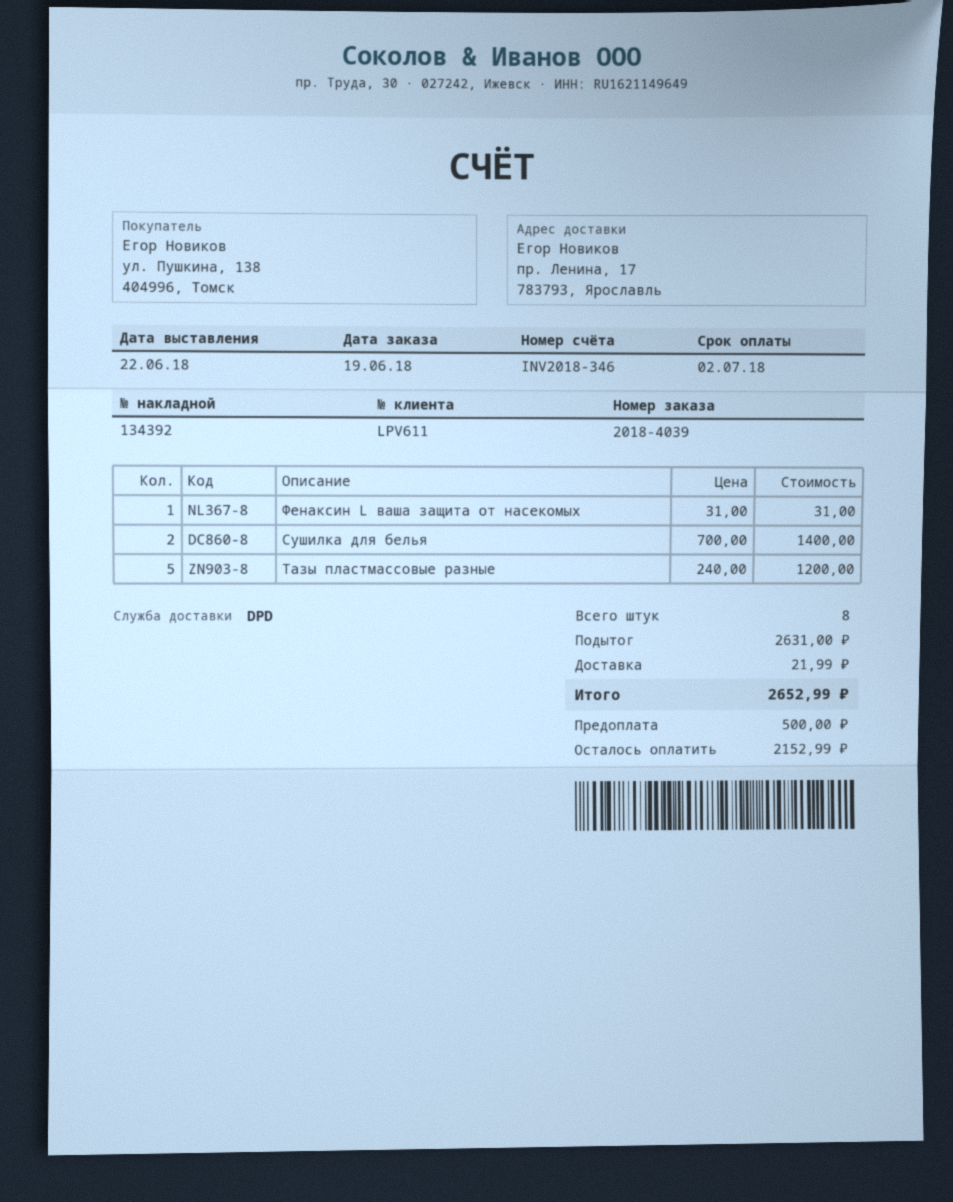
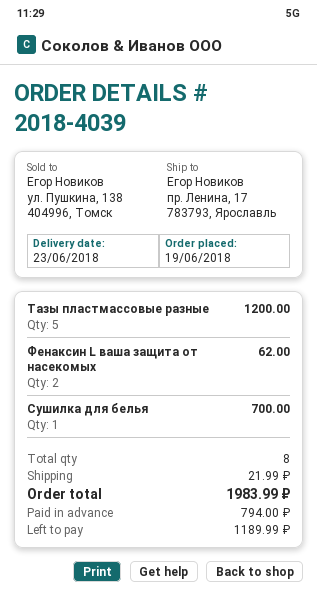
Фенаксин L ваша защита от насекомых: 1 for 31.00 -> 2 for 62.00
Сушилка для белья: 2 for 1400.00 -> 1 for 700.00
total: 2652.99 -> 1983.99
deposit: 500.00 -> 794.00
balance: 2152.99 -> 1189.99

